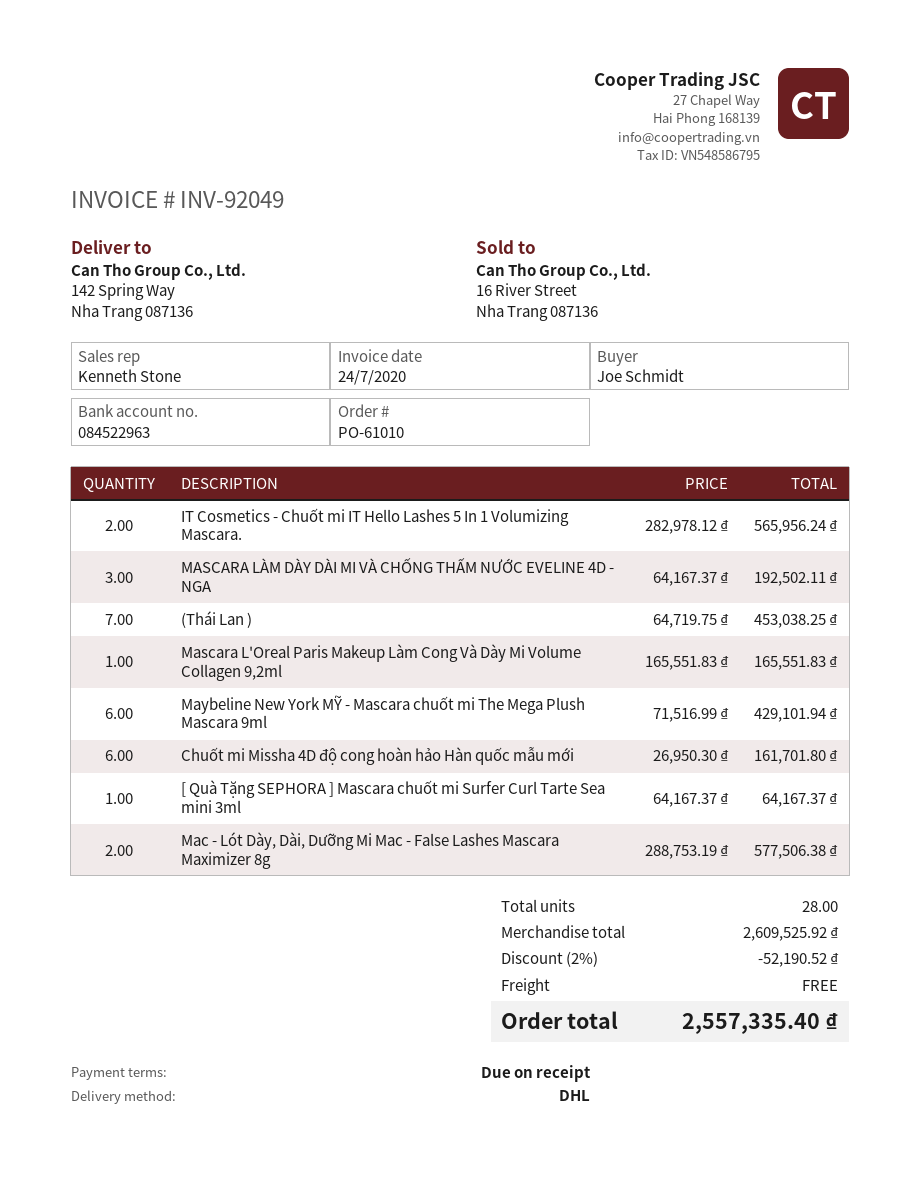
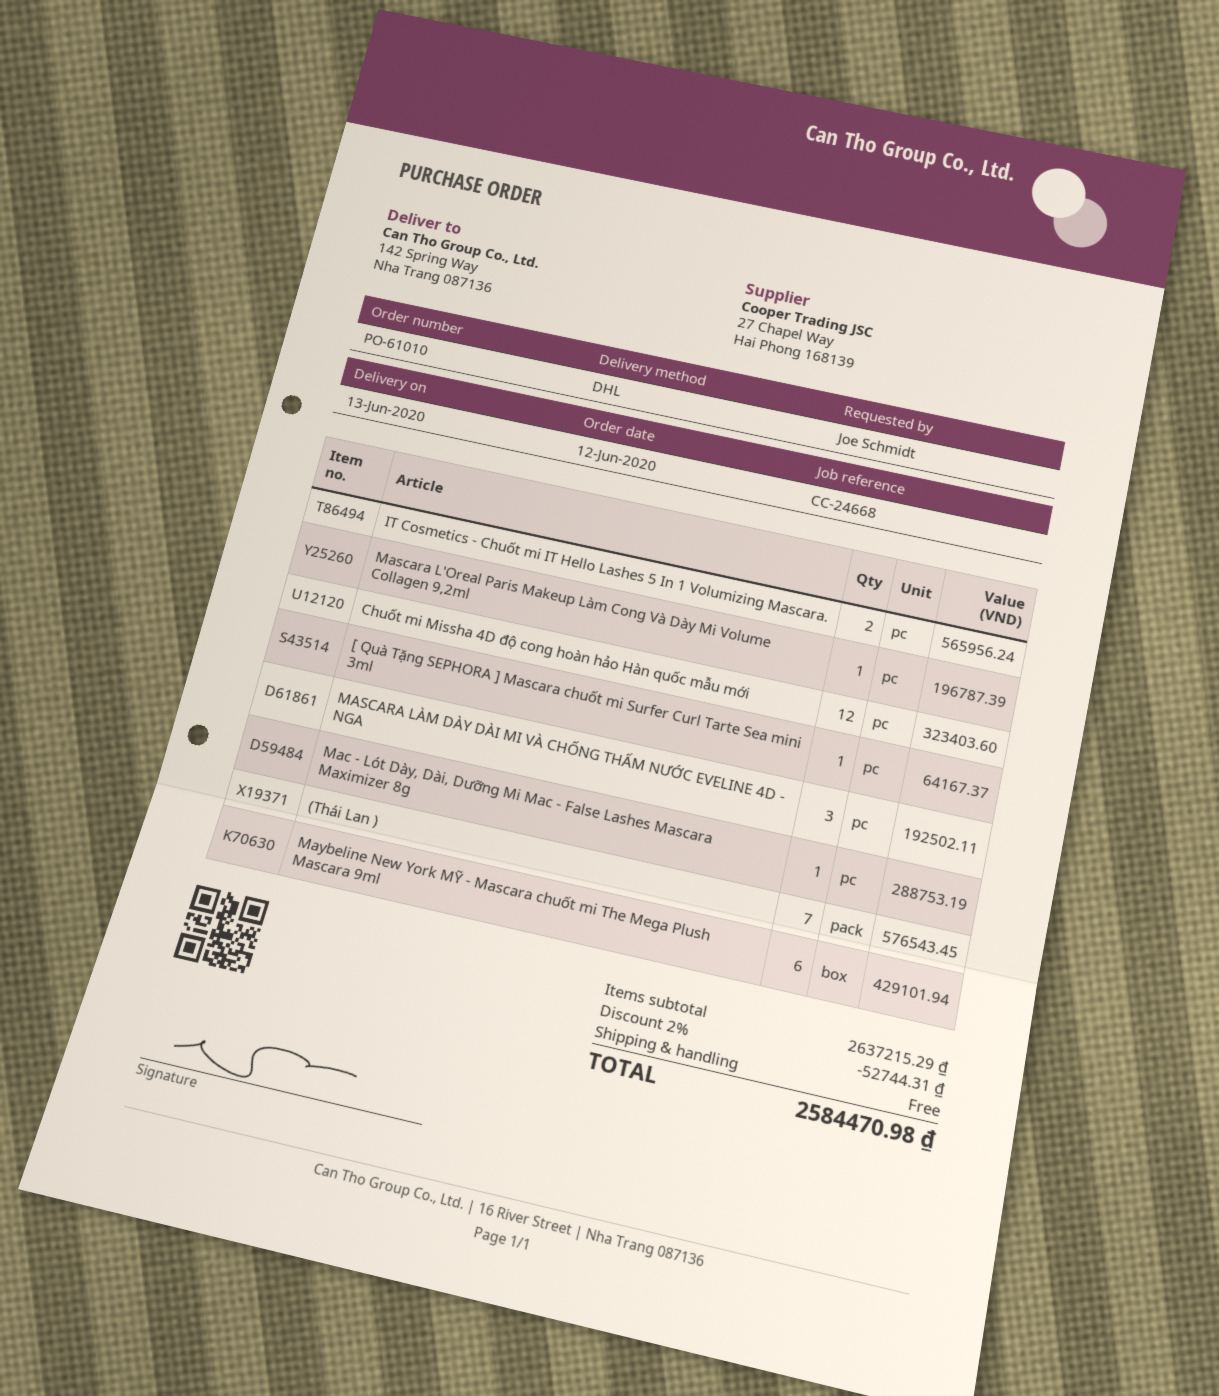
(Thái Lan ): 7 for 453038.25 -> 7 for 576543.45
Mascara L'Oreal Paris Makeup Làm Cong Và Dày Mi Volume Collagen 9,2ml: 1 for 165551.83 -> 1 for 196787.39
Chuốt mi Missha 4D độ cong hoàn hảo Hàn quốc mẫu mới: 6 for 161701.80 -> 12 for 323403.60
Mac - Lót Dày, Dài, Dưỡng Mi Mac - False Lashes Mascara Maximizer 8g: 2 for 577506.38 -> 1 for 288753.19
subtotal: 2609525.92 -> 2637215.29
discount: 2% = 52190.52 -> 2% = 52744.31
total: 2557335.40 -> 2584470.98

